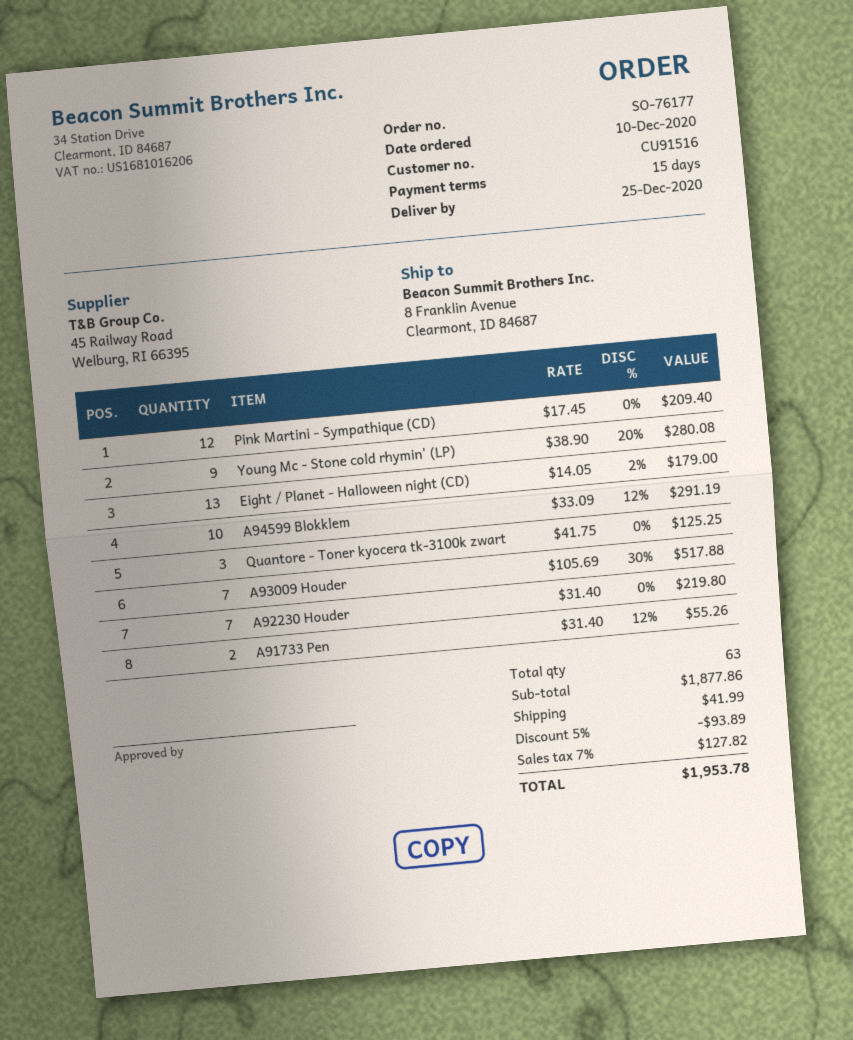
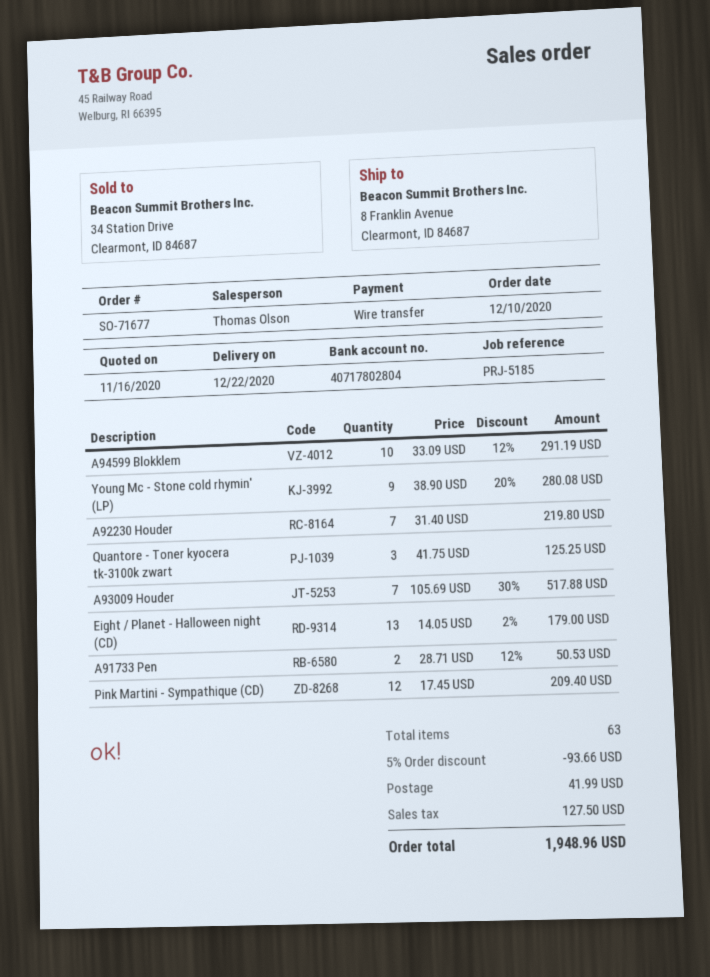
order number: SO-76177 -> SO-71677
delivery date: 2020-12-25 -> 2020-12-22
A91733 Pen: 2 x 31.40 - 12% = 55.26 -> 2 x 28.71 - 12% = 50.53
discount: 5% = 93.89 -> 5% = 93.66
tax: 127.82 -> 127.50
total: 1953.78 -> 1948.96

